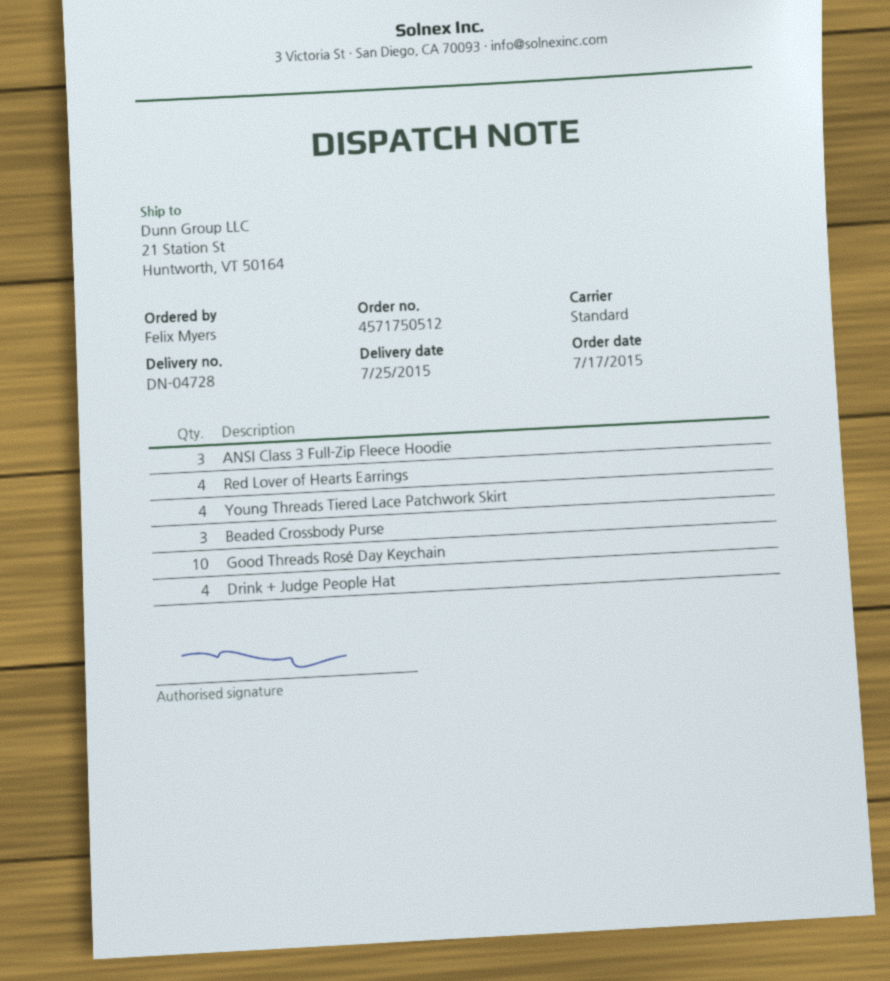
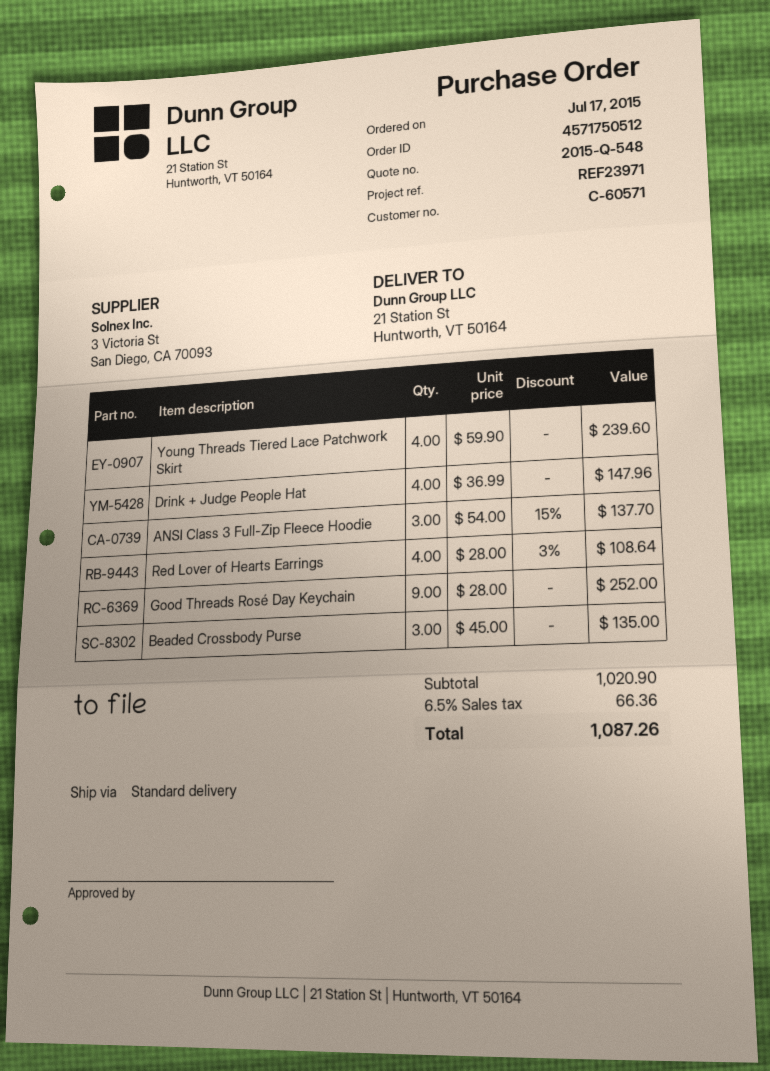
Good Threads Rosé Day Keychain: 10 -> 9

